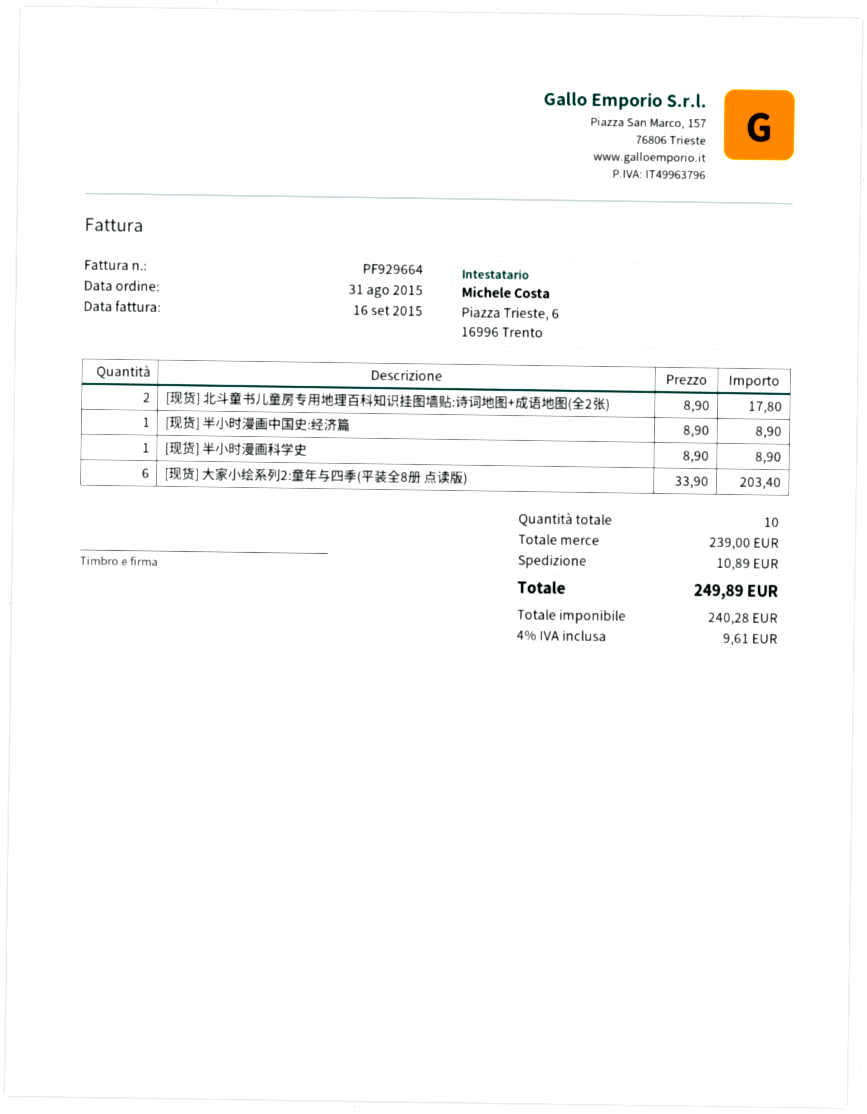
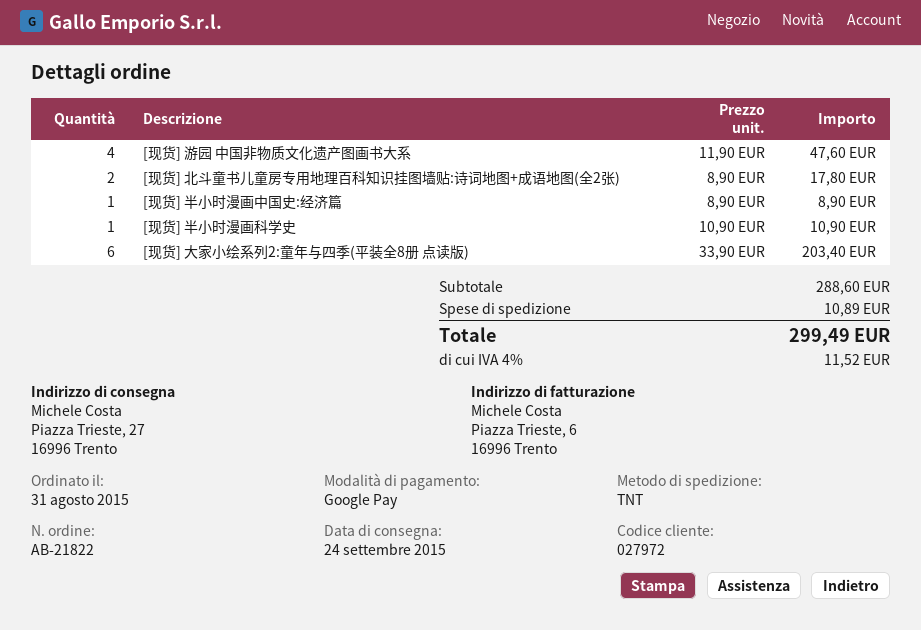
[现货] 半小时漫画科学史: 1 x 8.90 = 8.90 -> 1 x 10.90 = 10.90
[现货] 游园 中国非物质文化遗产图画书大系: none -> 4 x 11.90 = 47.60
subtotal: 239.00 -> 288.60
tax: 4% = 9.61 -> 4% = 11.52
total: 249.89 -> 299.49

